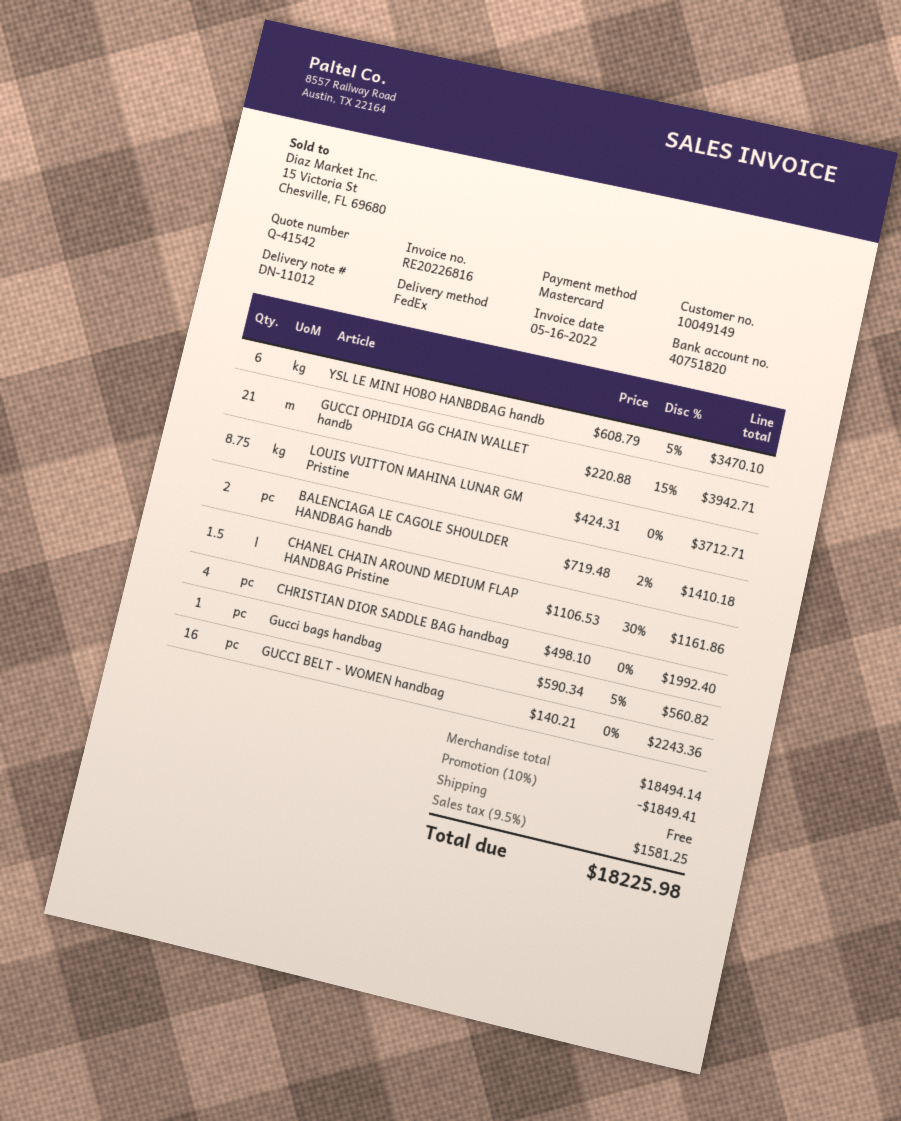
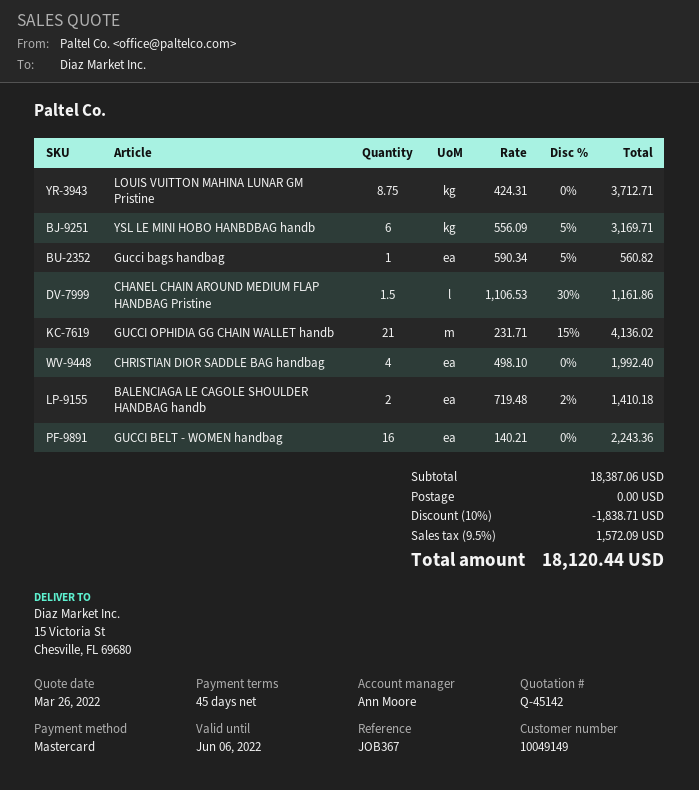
quote number: Q-41542 -> Q-45142
YSL LE MINI HOBO HANBDBAG handb: 6 x 608.79 - 5% = 3470.10 -> 6 x 556.09 - 5% = 3169.71
GUCCI OPHIDIA GG CHAIN WALLET handb: 21 x 220.88 - 15% = 3942.71 -> 21 x 231.71 - 15% = 4136.02
subtotal: 18494.14 -> 18387.06
discount: 10% = 1849.41 -> 10% = 1838.71
tax: 9.5% = 1581.25 -> 9.5% = 1572.09
total: 18225.98 -> 18120.44

